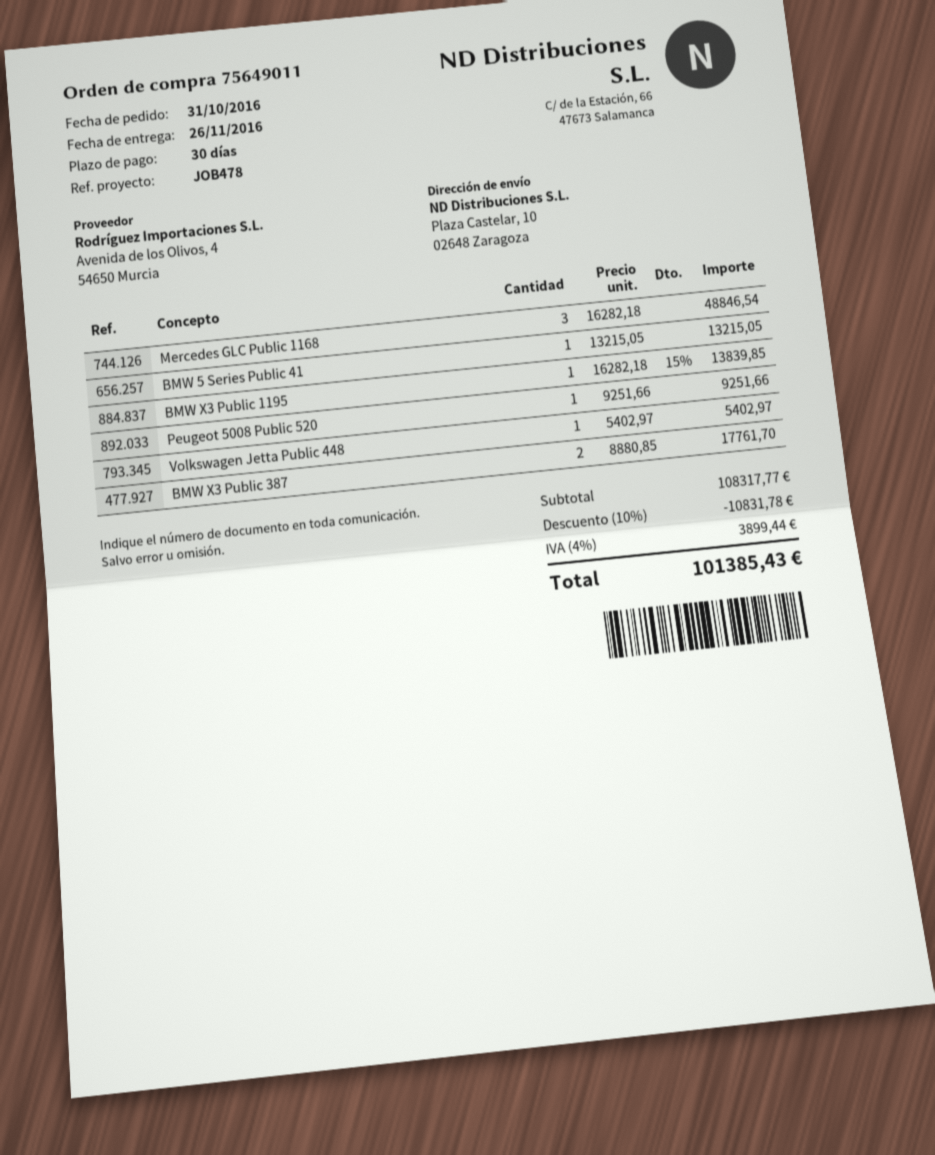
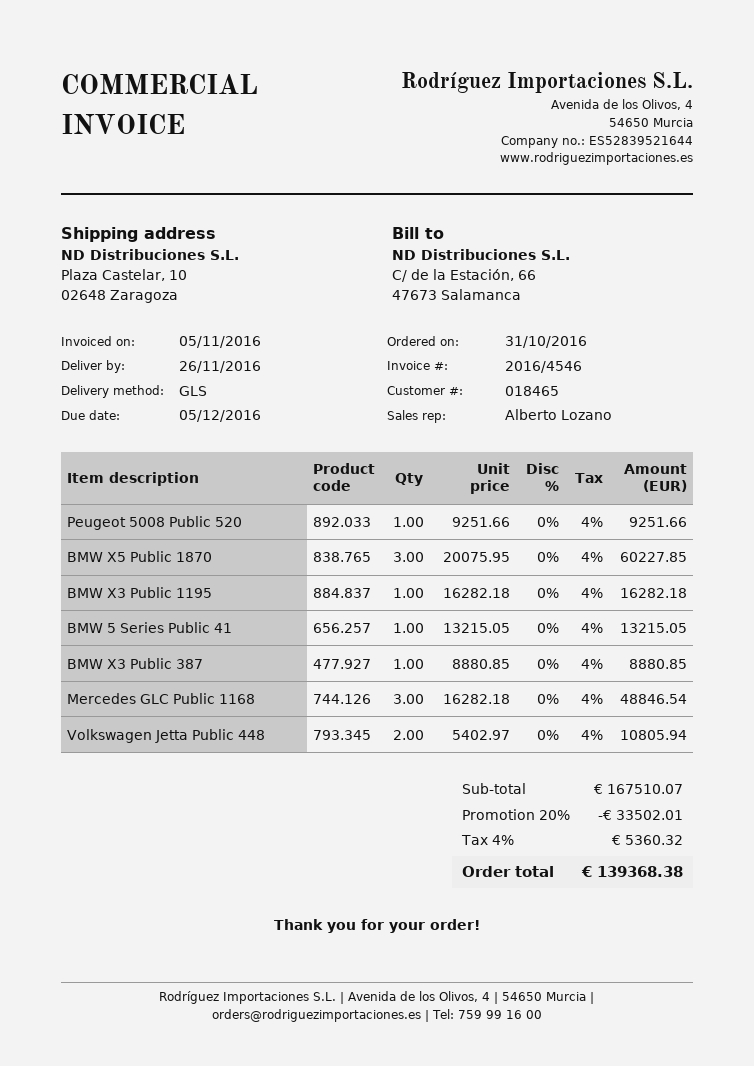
BMW X3 Public 1195: 1 x 16282.18 - 15% = 13839.85 -> 1 x 16282.18 = 16282.18
Volkswagen Jetta Public 448: 1 x 5402.97 = 5402.97 -> 2 x 5402.97 = 10805.94
BMW X3 Public 387: 2 x 8880.85 = 17761.70 -> 1 x 8880.85 = 8880.85
BMW X5 Public 1870: none -> 3 x 20075.95 = 60227.85
subtotal: 108317.77 -> 167510.07
discount: 10% = 10831.78 -> 20% = 33502.01
tax: 4% = 3899.44 -> 4% = 5360.32
total: 101385.43 -> 139368.38

